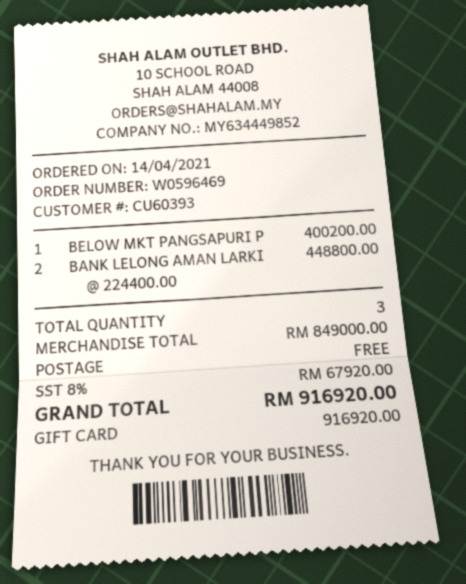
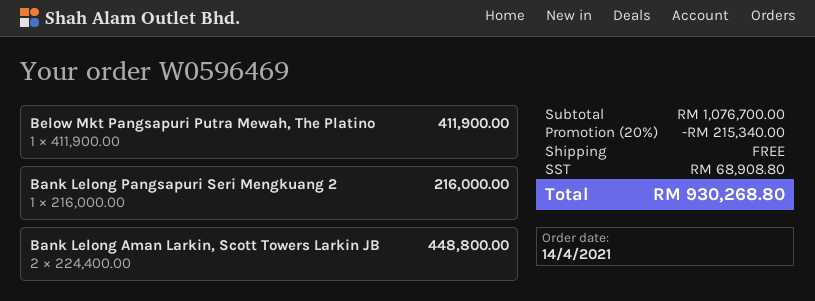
BELOW MKT PANGSAPURI P: 1 x 400200.00 = 400200.00 -> 1 x 411900.00 = 411900.00
Bank Lelong Pangsapuri Seri Mengkuang 2: none -> 1 x 216000.00 = 216000.00
subtotal: 849000.00 -> 1076700.00
discount: none -> 20% = 215340.00
tax: 67920.00 -> 68908.80
total: 916920.00 -> 930268.80

